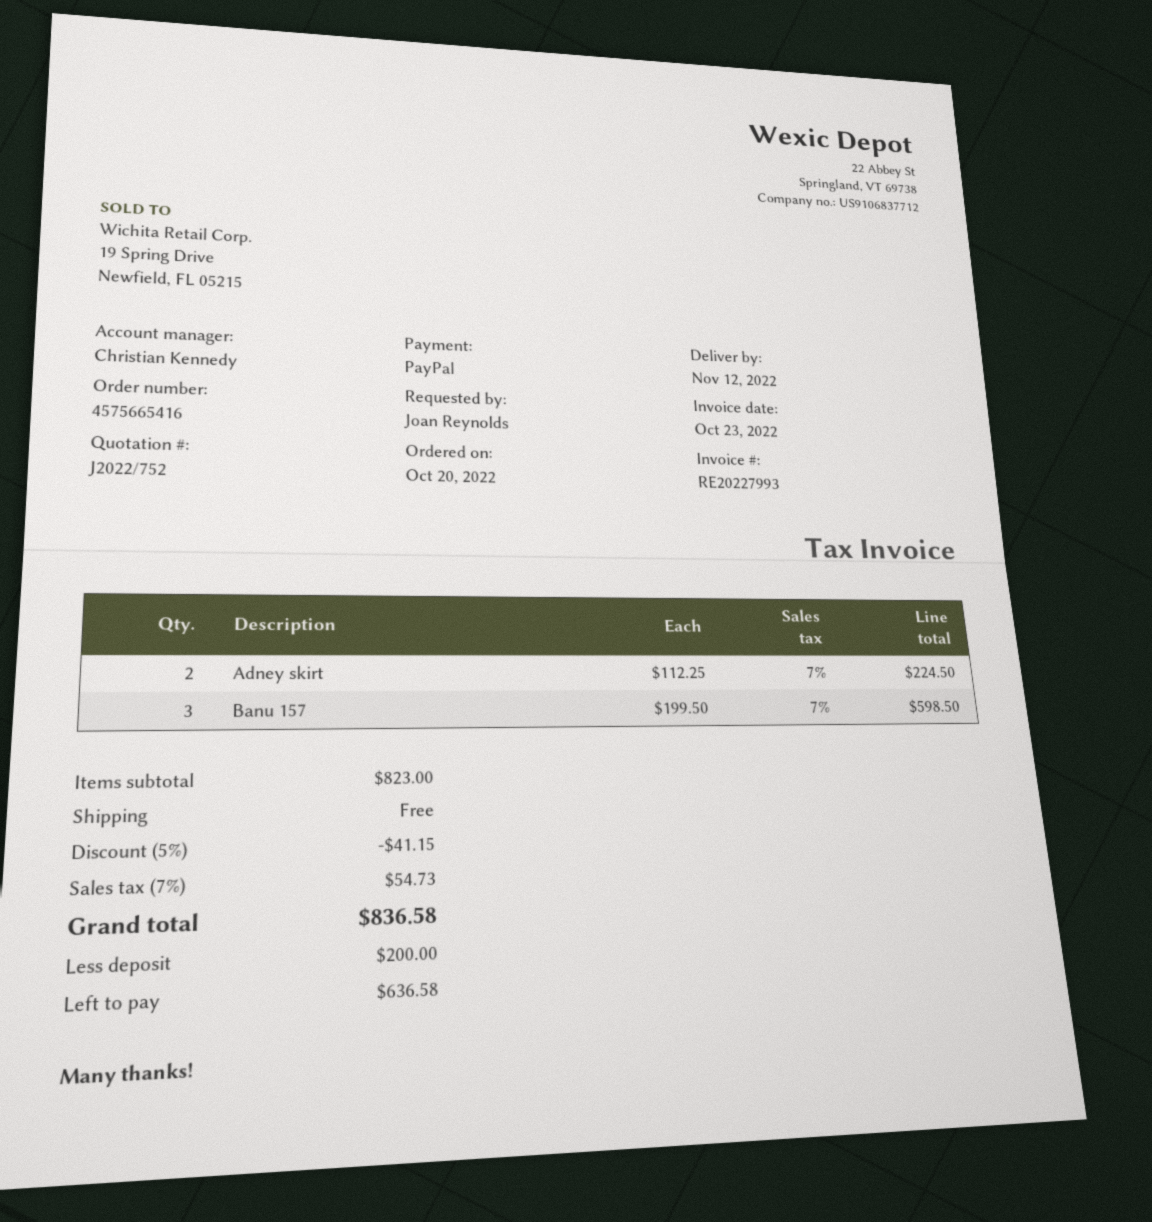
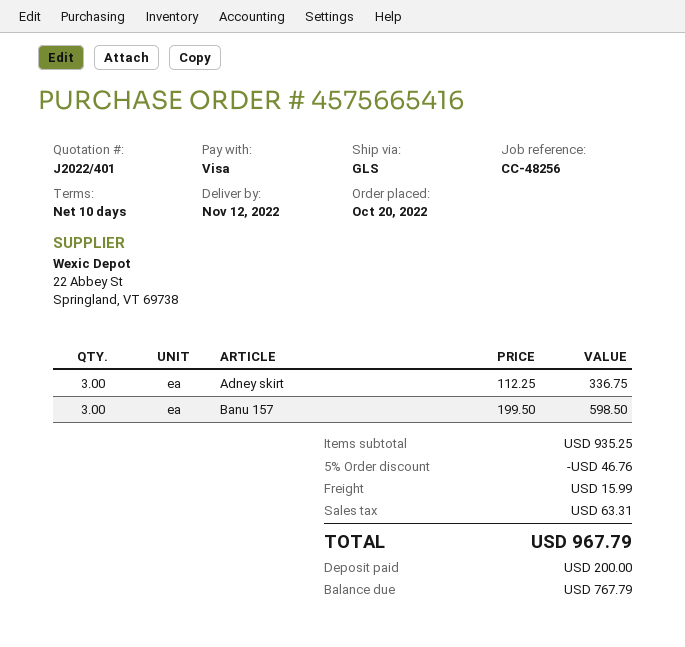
quote number: J2022/752 -> J2022/401
payment method: PayPal -> Visa
Adney skirt: 2 x 112.25 = 224.50 -> 3 x 112.25 = 336.75
subtotal: 823.00 -> 935.25
discount: 5% = 41.15 -> 5% = 46.76
shipping: 0.00 -> 15.99
tax: 54.73 -> 63.31
total: 836.58 -> 967.79
balance: 636.58 -> 767.79

